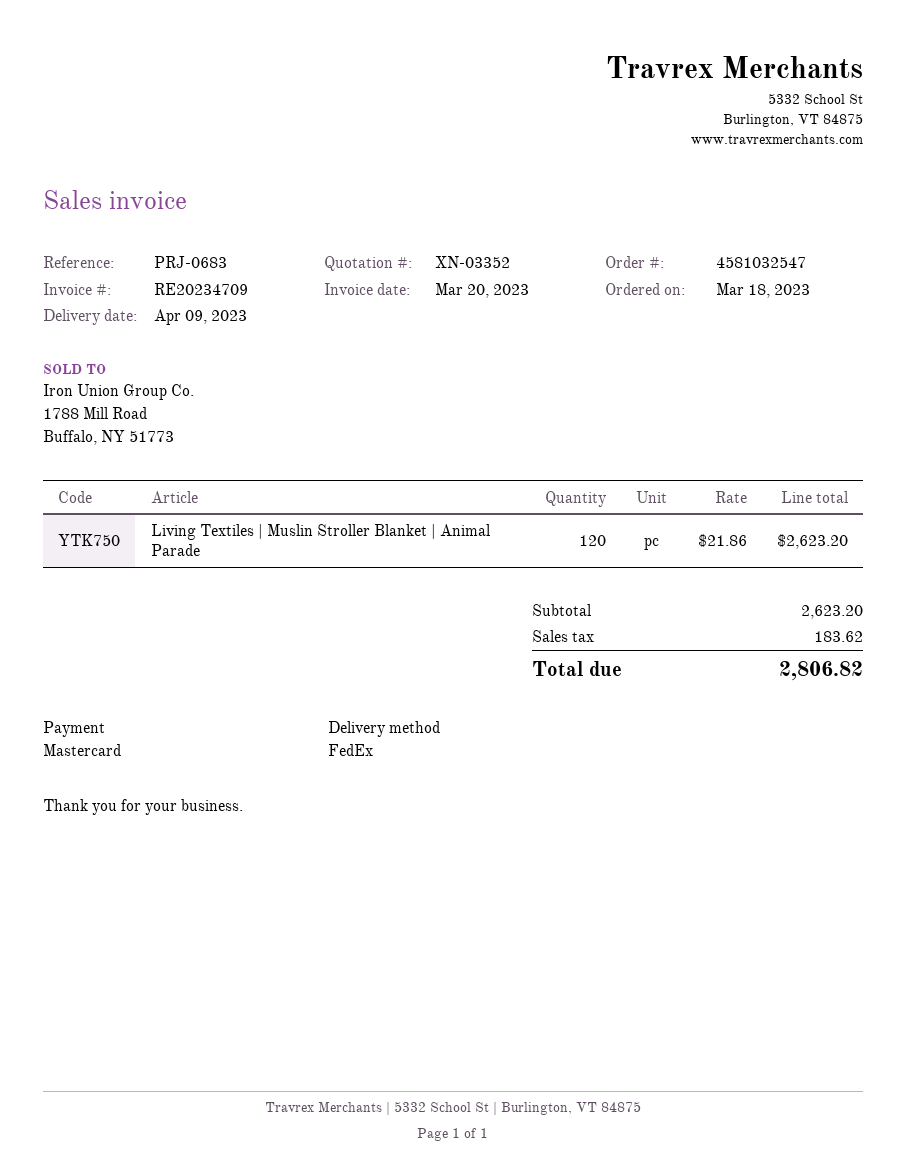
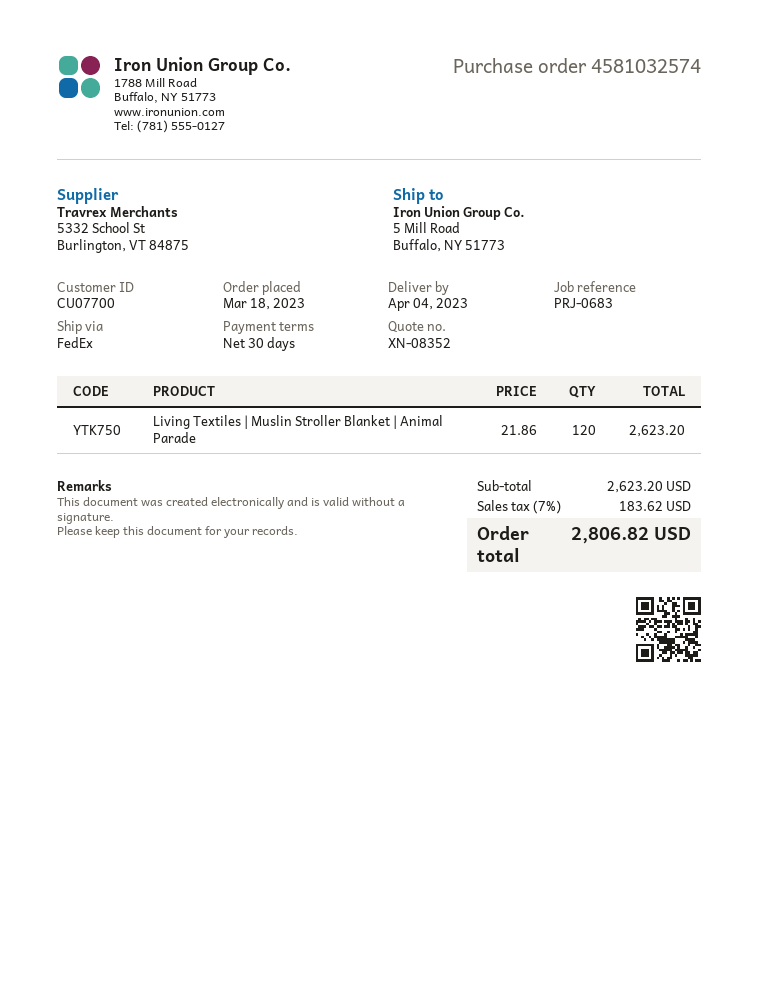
quote number: XN-03352 -> XN-08352
order number: 4581032547 -> 4581032574
delivery date: 2023-04-09 -> 2023-04-04

